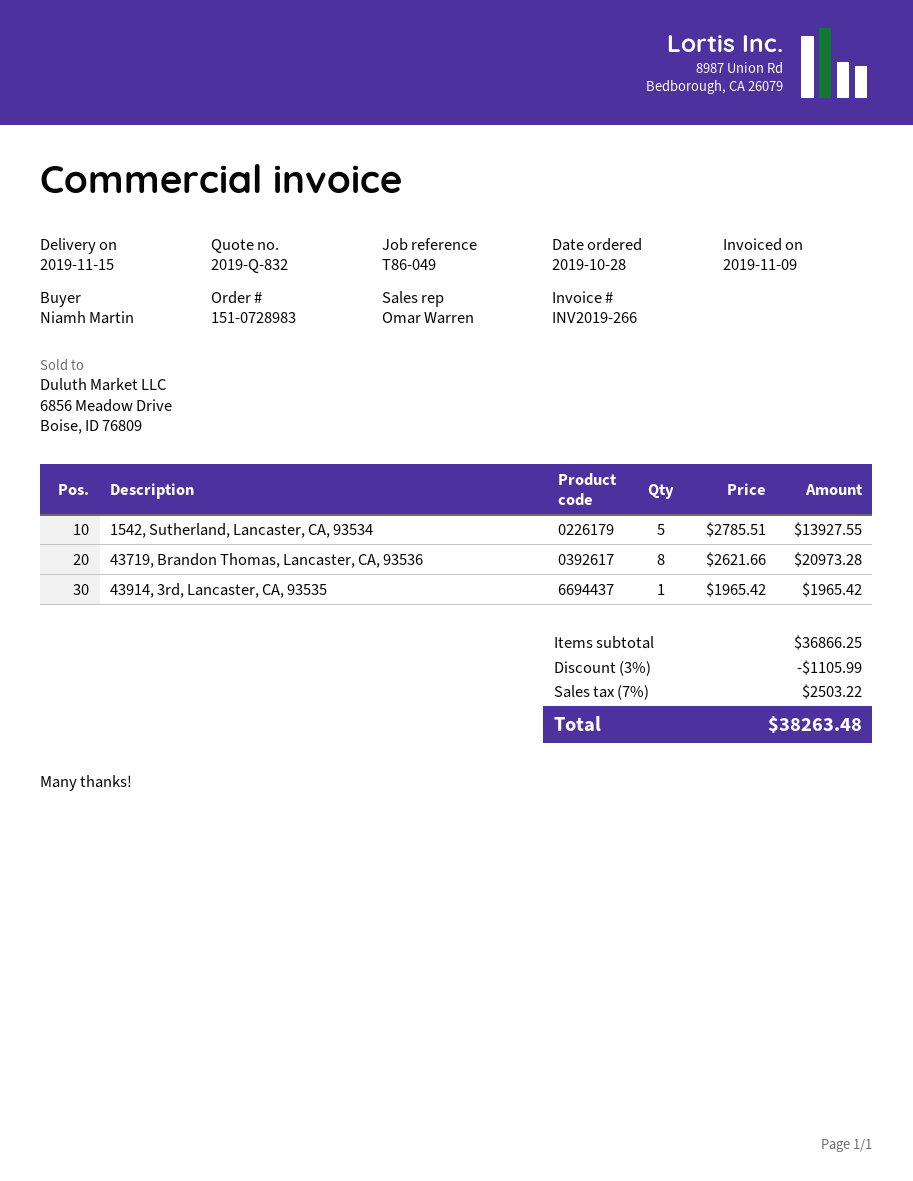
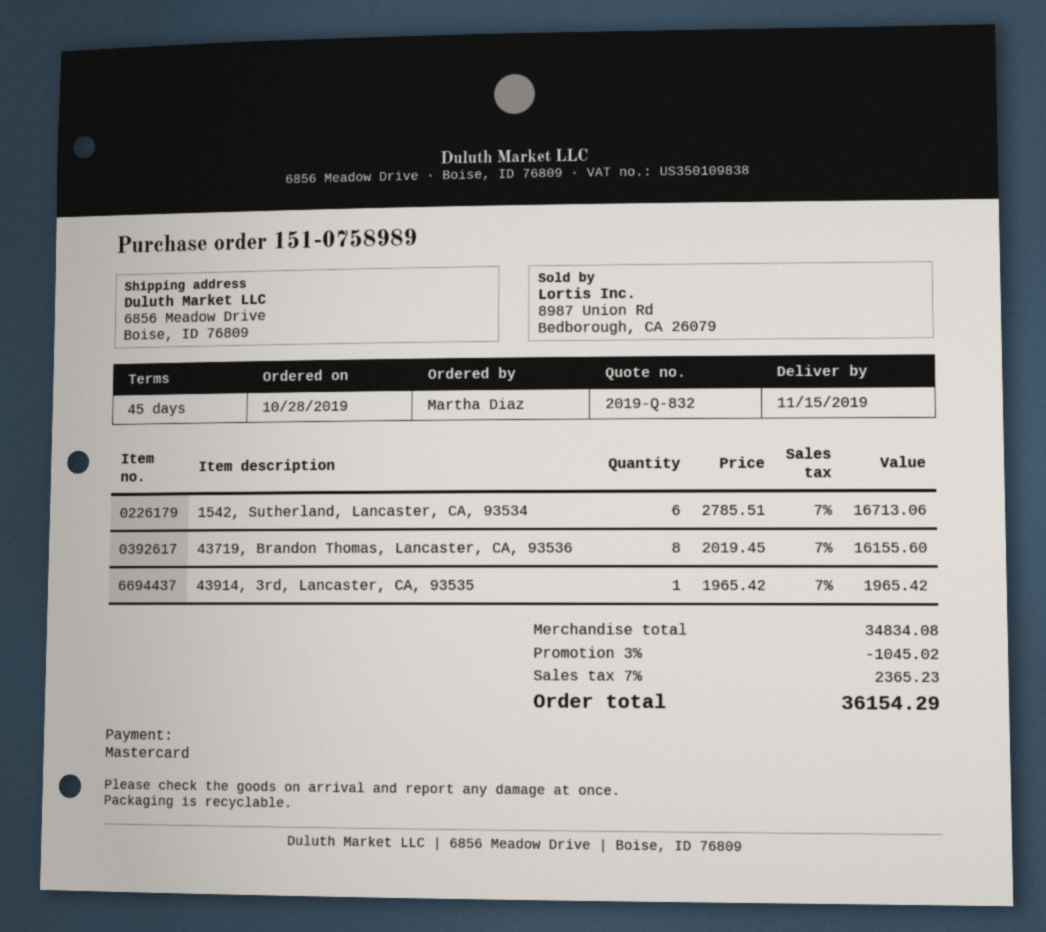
order number: 151-0728983 -> 151-0758989
ordered by: Niamh Martin -> Martha Diaz
1542, Sutherland, Lancaster, CA, 93534: 5 x 2785.51 = 13927.55 -> 6 x 2785.51 = 16713.06
43719, Brandon Thomas, Lancaster, CA, 93536: 8 x 2621.66 = 20973.28 -> 8 x 2019.45 = 16155.60
subtotal: 36866.25 -> 34834.08
discount: 3% = 1105.99 -> 3% = 1045.02
tax: 7% = 2503.22 -> 7% = 2365.23
total: 38263.48 -> 36154.29

